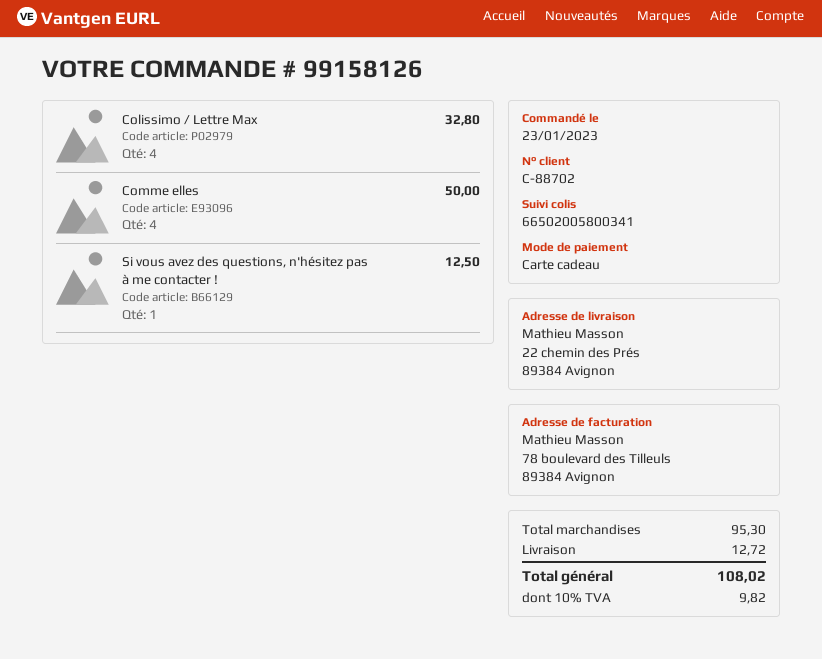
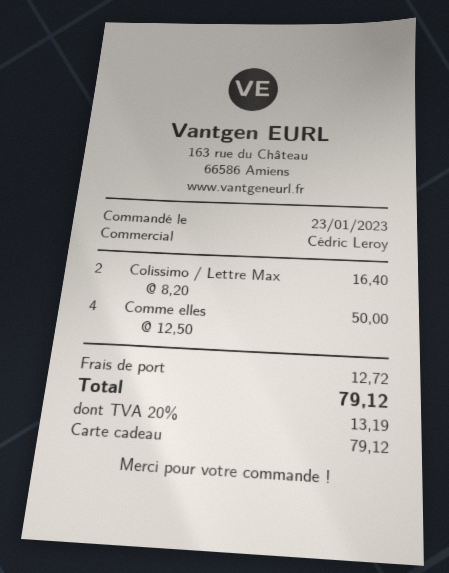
Colissimo / Lettre Max: 4 for 32.80 -> 2 for 16.40
Si vous avez des questions, n'hésitez pas à me contacter !: 1 for 12.50 -> none
tax: 10% = 9.82 -> 20% = 13.19
total: 108.02 -> 79.12

